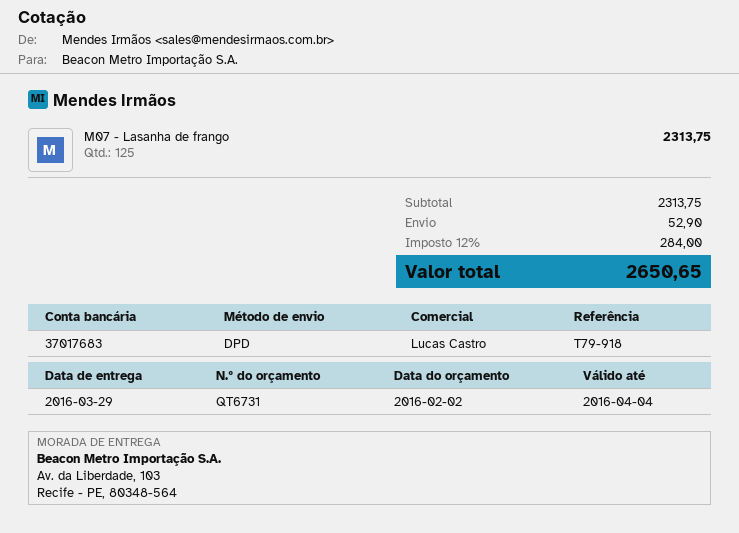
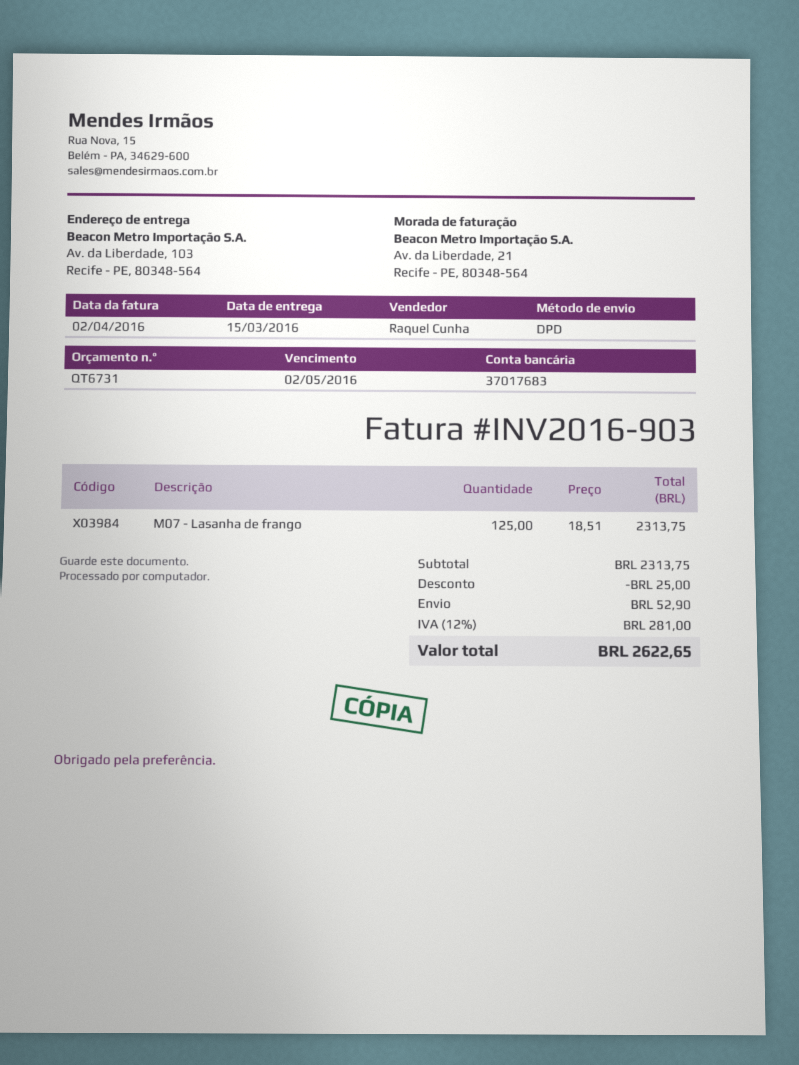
delivery date: 2016-03-29 -> 2016-03-15
sales rep: Lucas Castro -> Raquel Cunha
discount: none -> 25.00
tax: 12% = 284.00 -> 12% = 281.00
total: 2650.65 -> 2622.65

